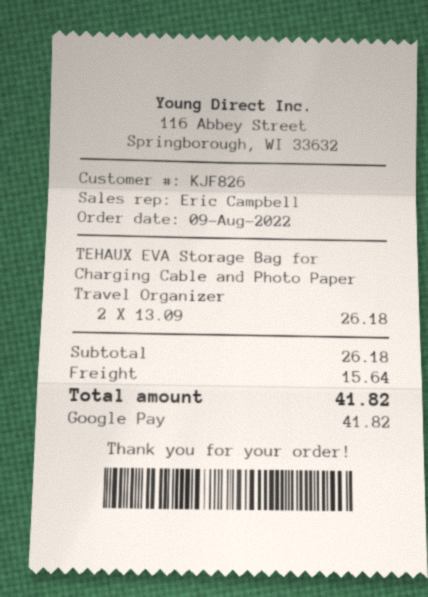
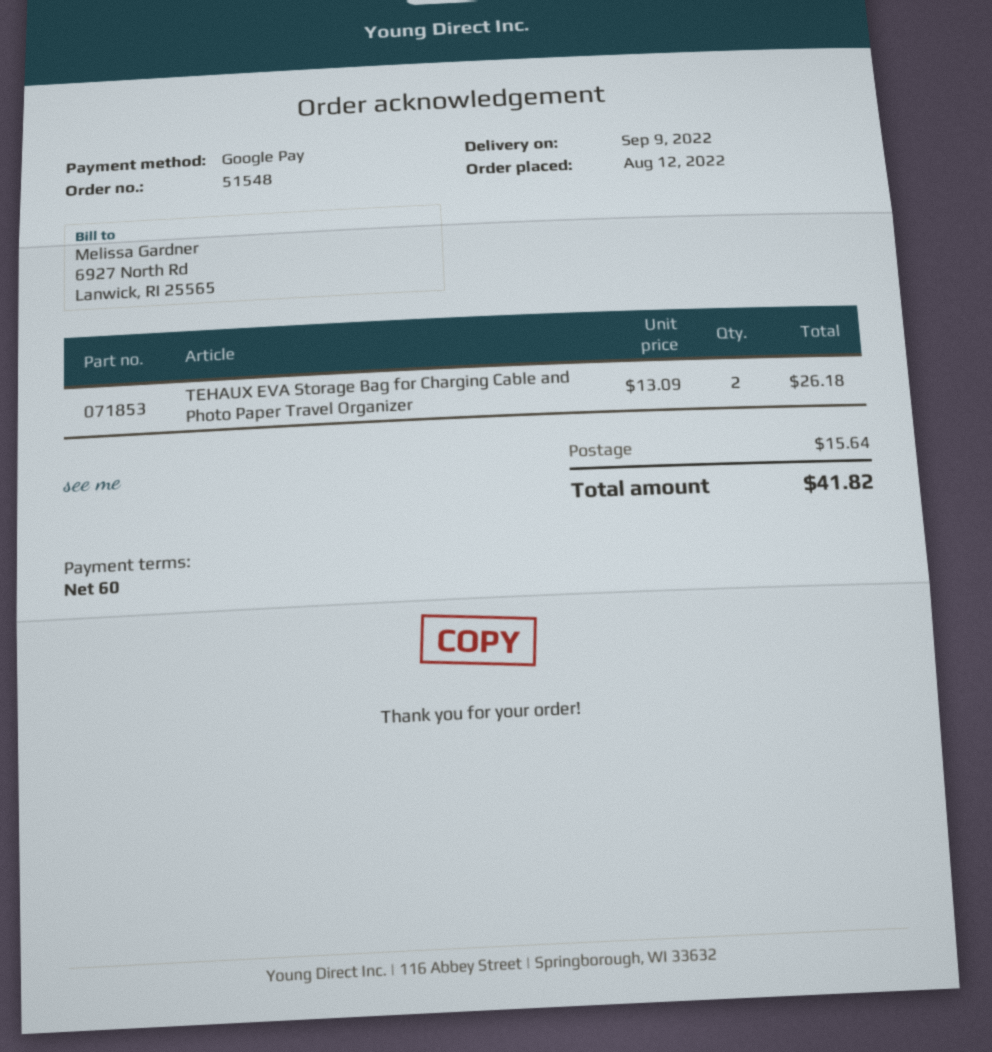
order date: 2022-08-09 -> 2022-08-12

